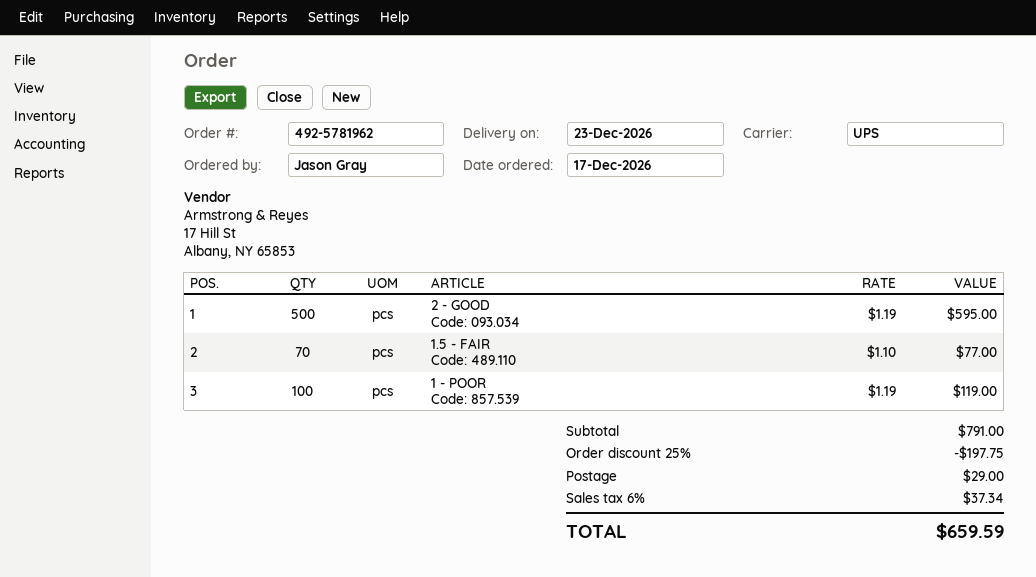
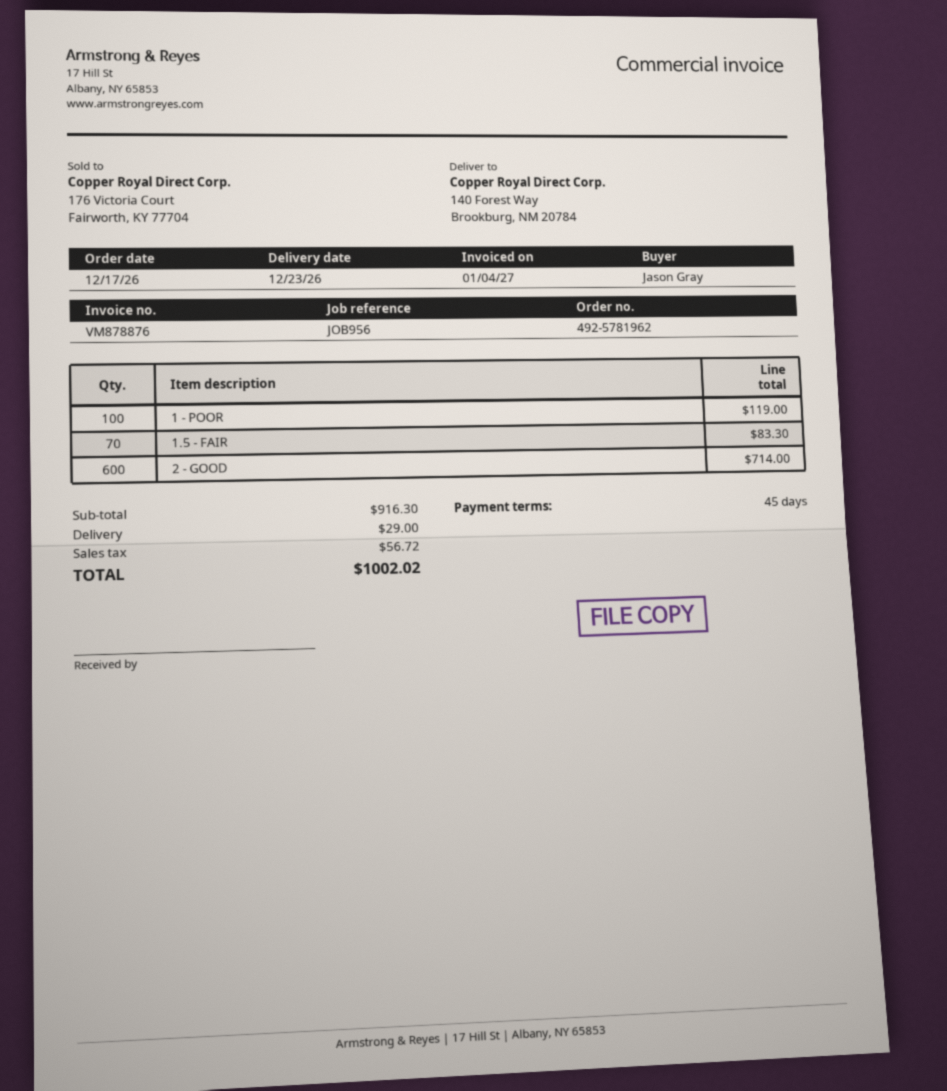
2 - GOOD: 500 for 595.00 -> 600 for 714.00
1.5 - FAIR: 70 for 77.00 -> 70 for 83.30
subtotal: 791.00 -> 916.30
discount: 25% = 197.75 -> none
tax: 37.34 -> 56.72
total: 659.59 -> 1002.02

